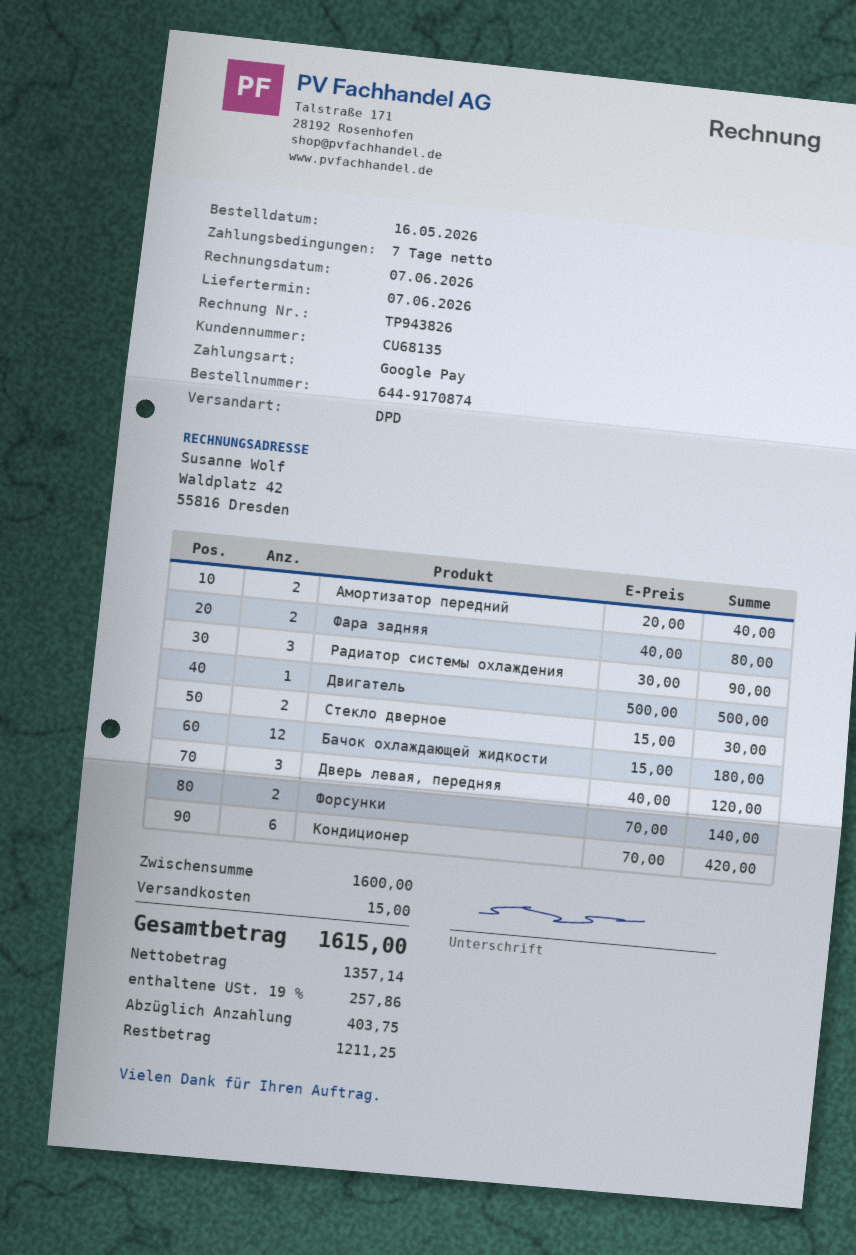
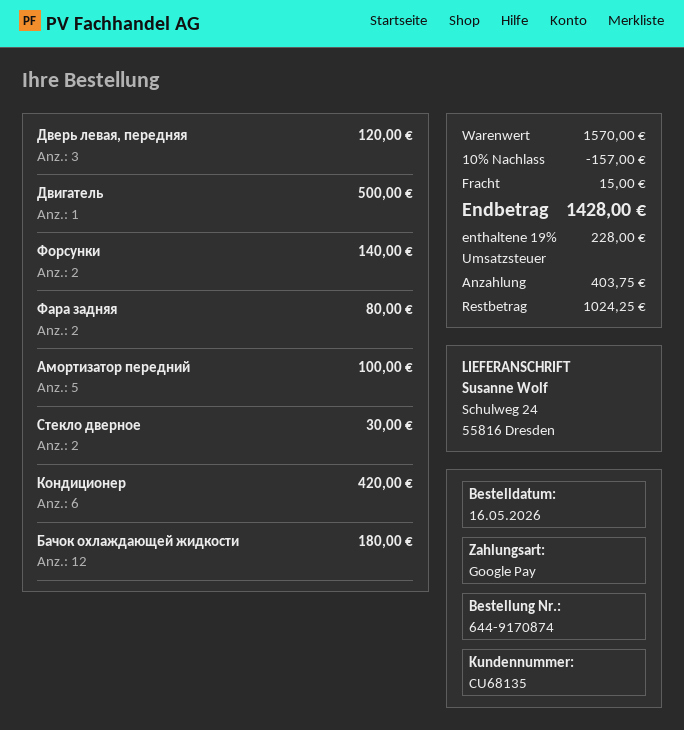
Амортизатор передний: 2 for 40.00 -> 5 for 100.00
Радиатор системы охлаждения: 3 for 90.00 -> none
subtotal: 1600.00 -> 1570.00
discount: none -> 10% = 157.00
tax: 19% = 257.86 -> 19% = 228.00
total: 1615.00 -> 1428.00
balance: 1211.25 -> 1024.25

